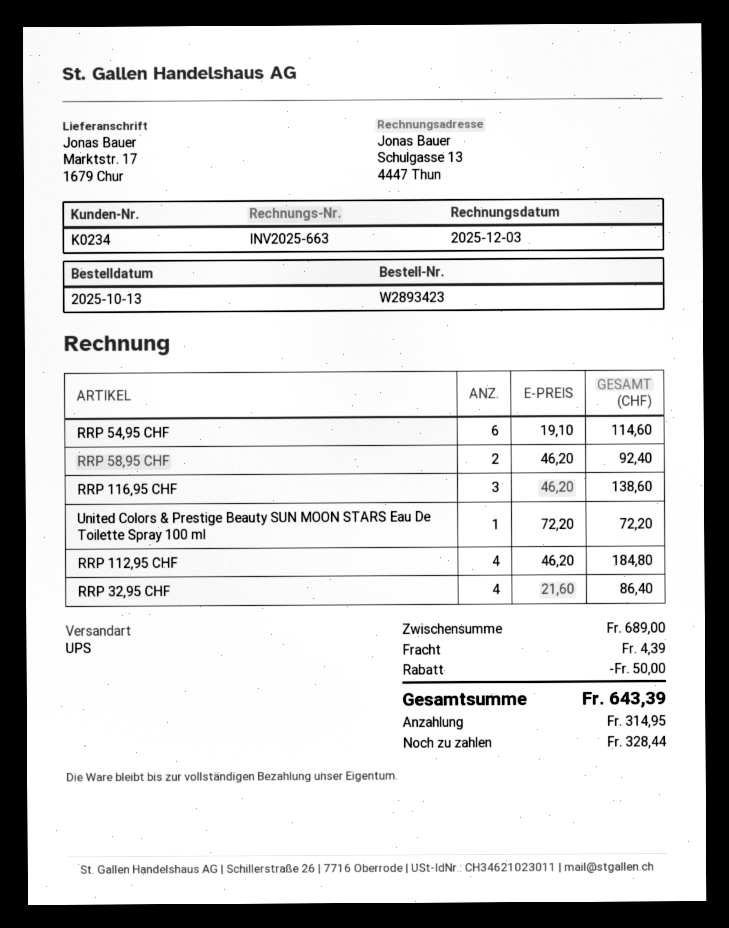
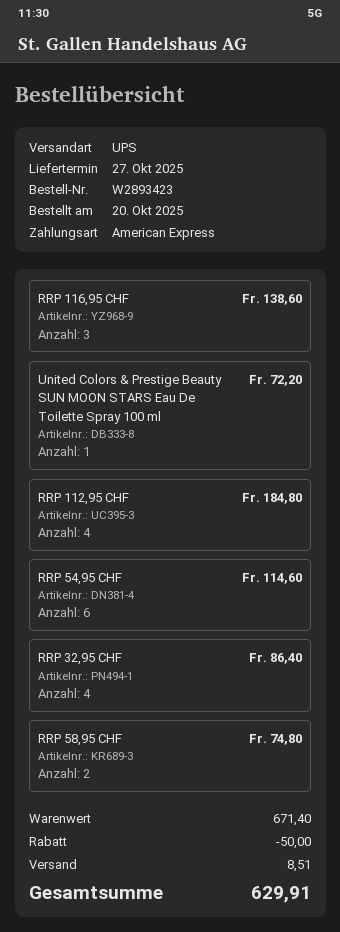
order date: 2025-10-13 -> 2025-10-20
RRP 58,95 CHF: 2 for 92.40 -> 2 for 74.80
subtotal: 689.00 -> 671.40
shipping: 4.39 -> 8.51
total: 643.39 -> 629.91

